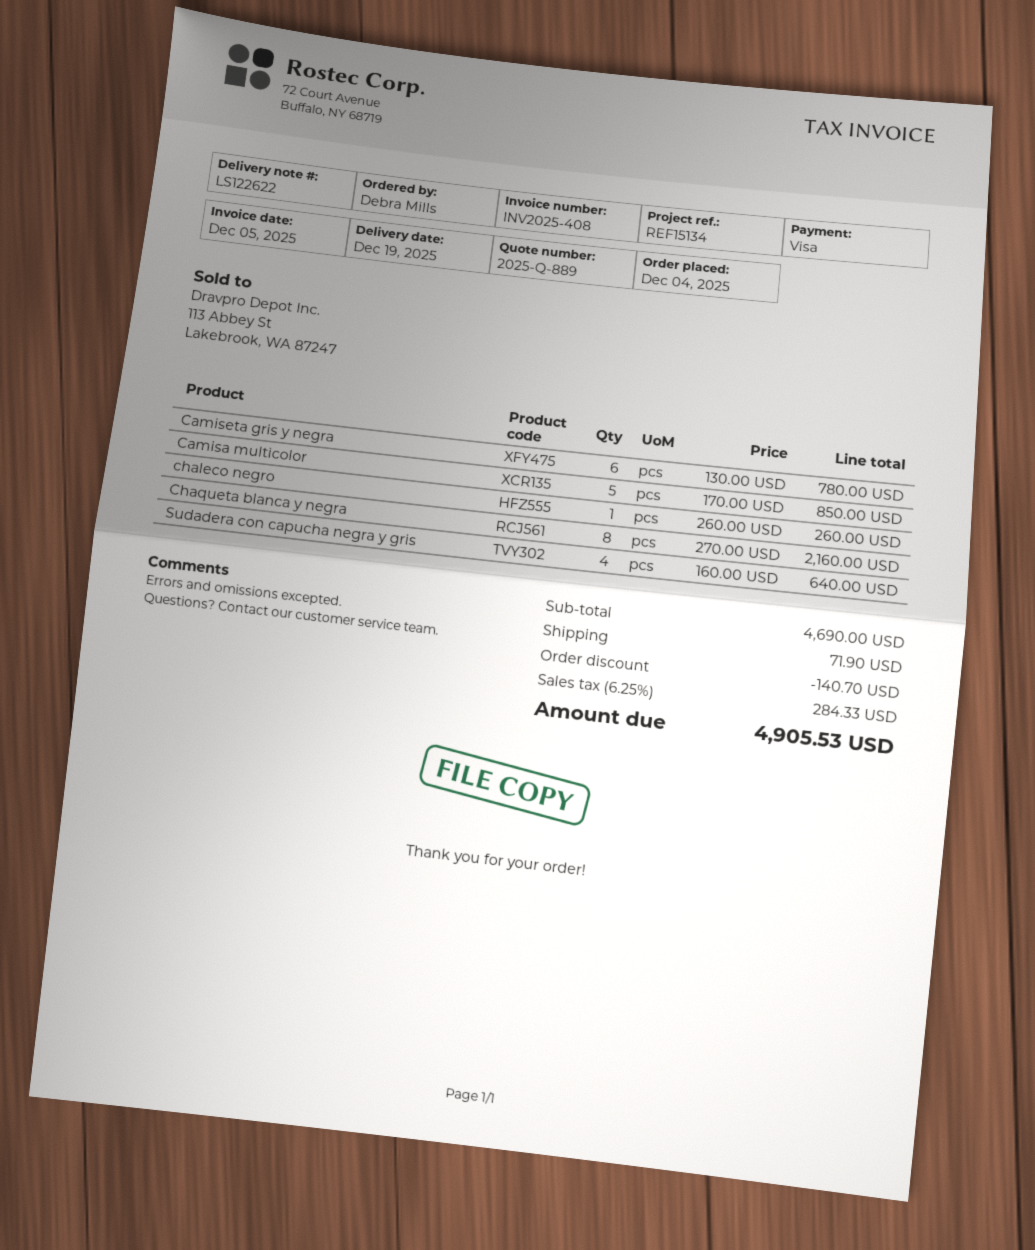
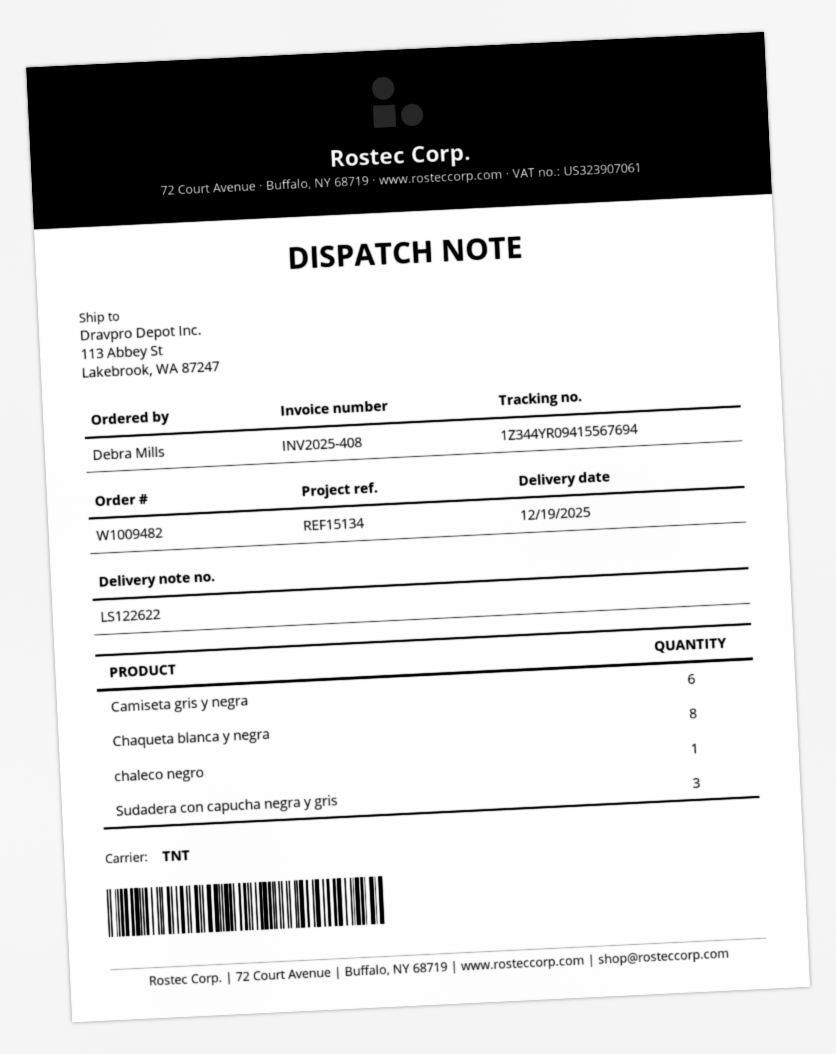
Camisa multicolor: 5 -> none
Sudadera con capucha negra y gris: 4 -> 3

